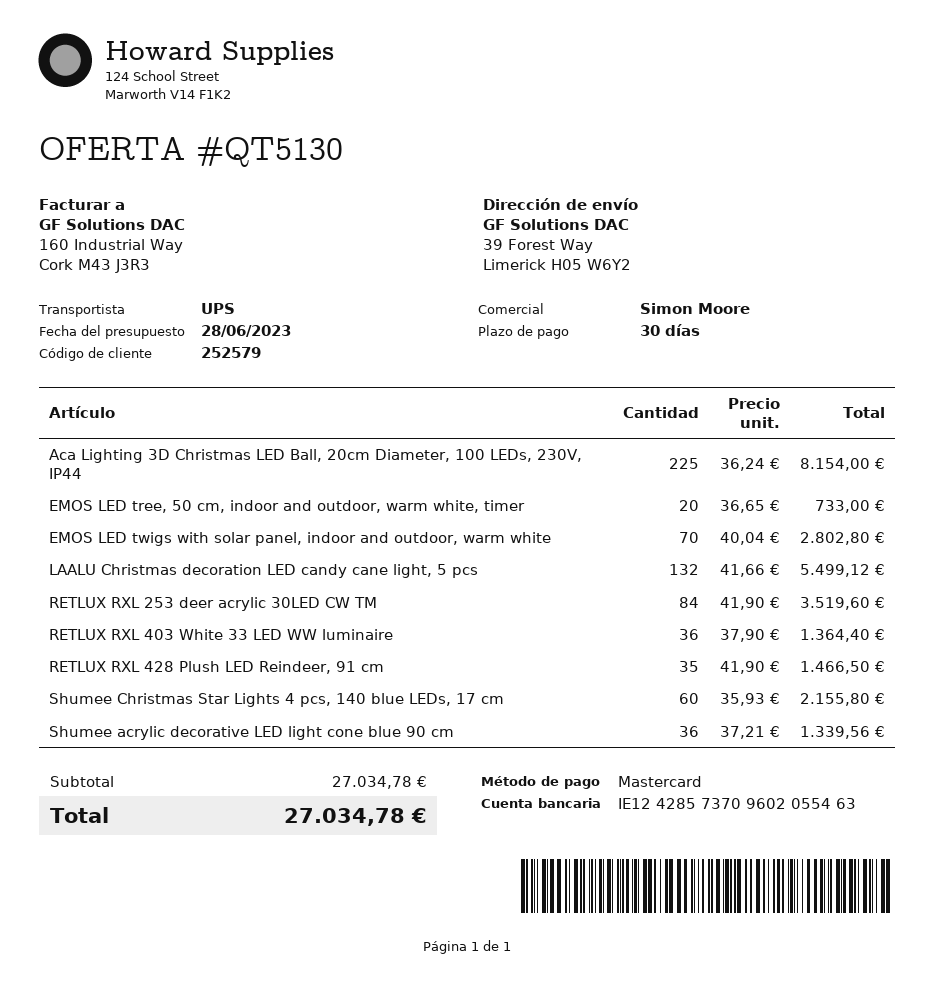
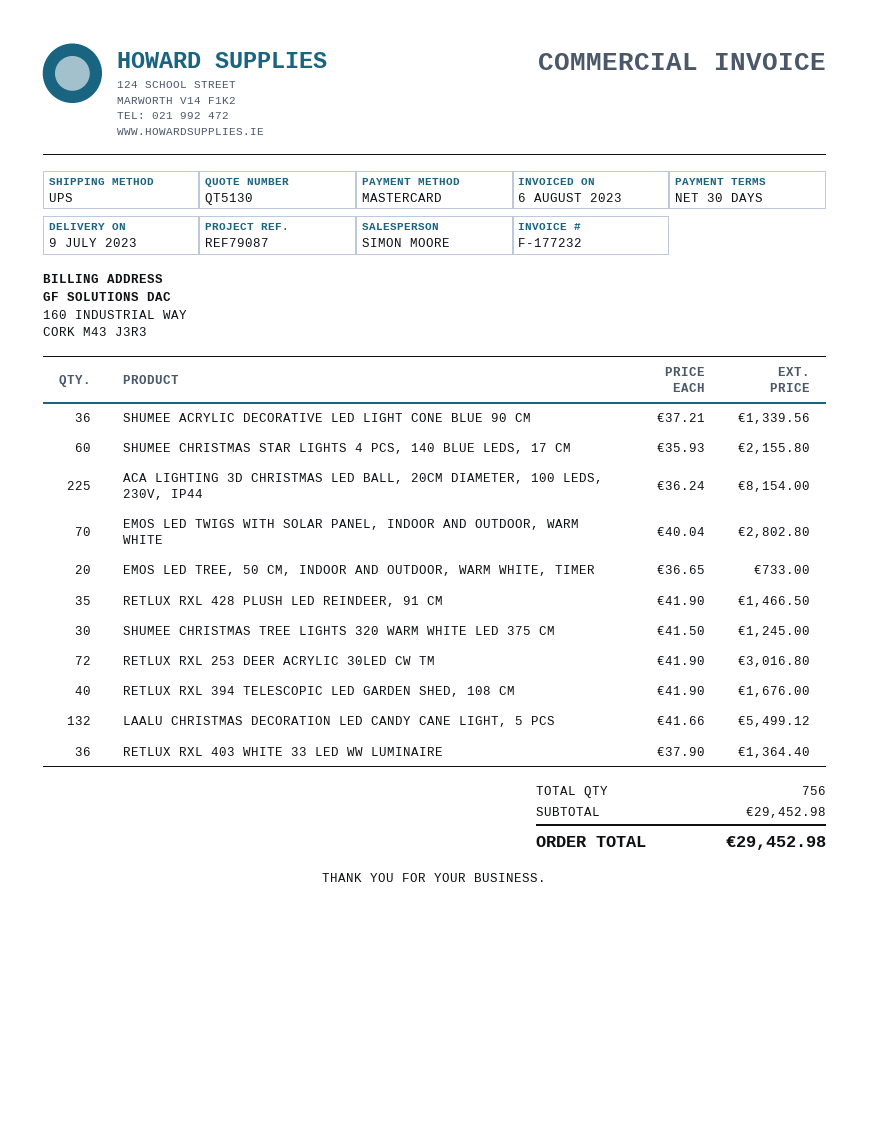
RETLUX RXL 253 deer acrylic 30LED CW TM: 84 x 41.90 = 3519.60 -> 72 x 41.90 = 3016.80
SHUMEE CHRISTMAS TREE LIGHTS 320 WARM WHITE LED 375 CM: none -> 30 x 41.50 = 1245.00
RETLUX RXL 394 TELESCOPIC LED GARDEN SHED, 108 CM: none -> 40 x 41.90 = 1676.00
subtotal: 27034.78 -> 29452.98
total: 27034.78 -> 29452.98

